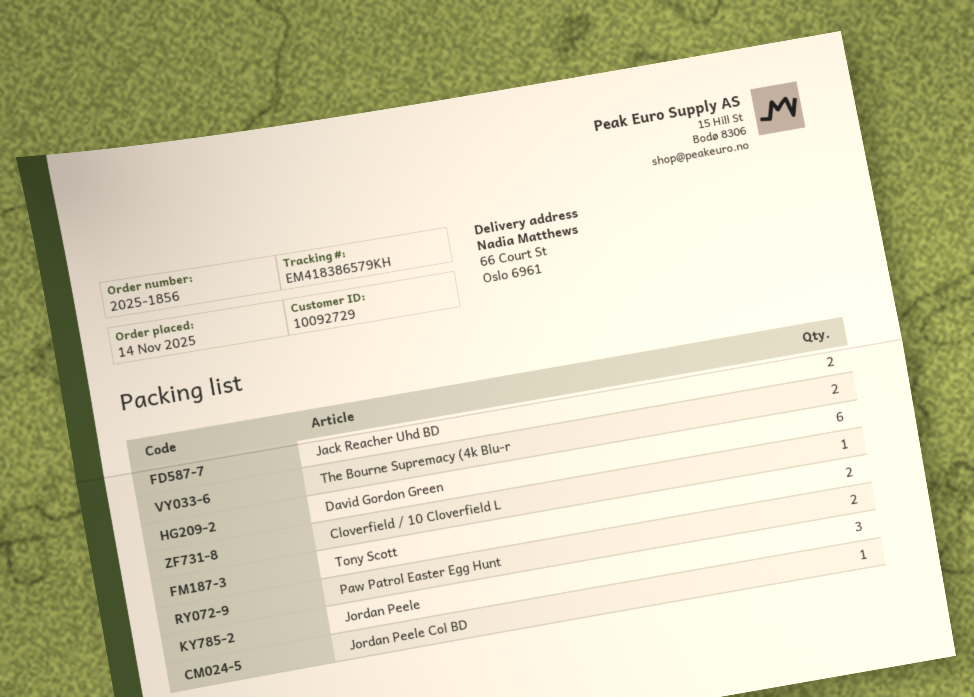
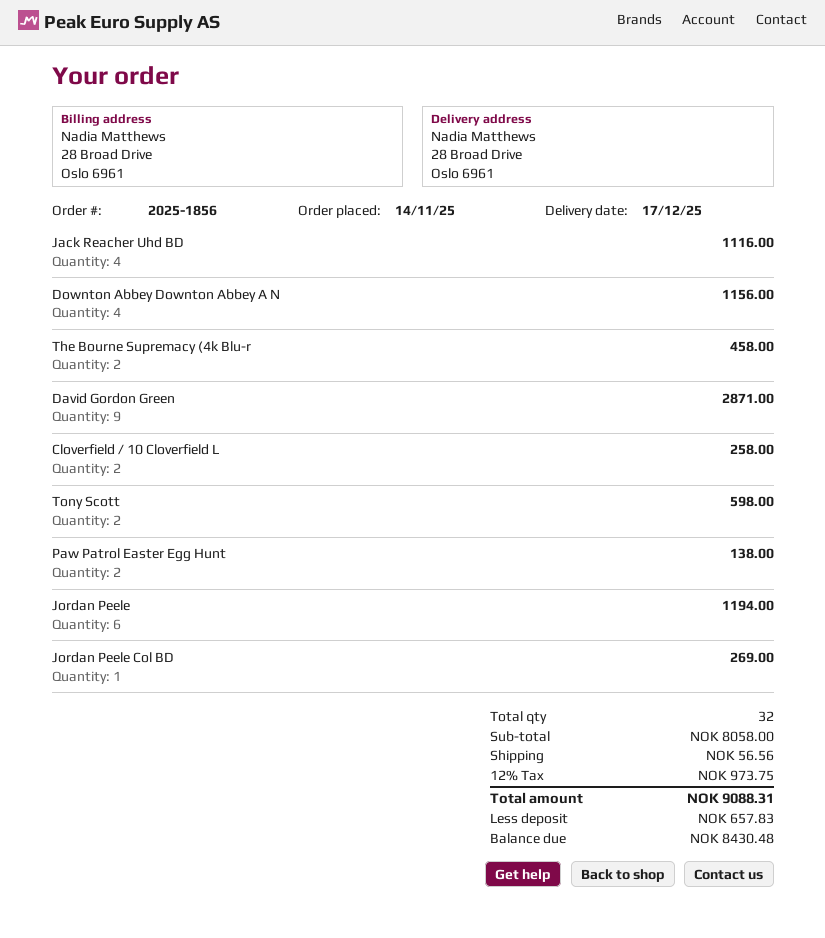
ship to: 66 Court St, Oslo 6961 -> 28 Broad Drive, Oslo 6961
Jack Reacher Uhd BD: 2 -> 4
David Gordon Green: 6 -> 9
Cloverfield / 10 Cloverfield L: 1 -> 2
Jordan Peele: 3 -> 6
Downton Abbey Downton Abbey A N: none -> 4

